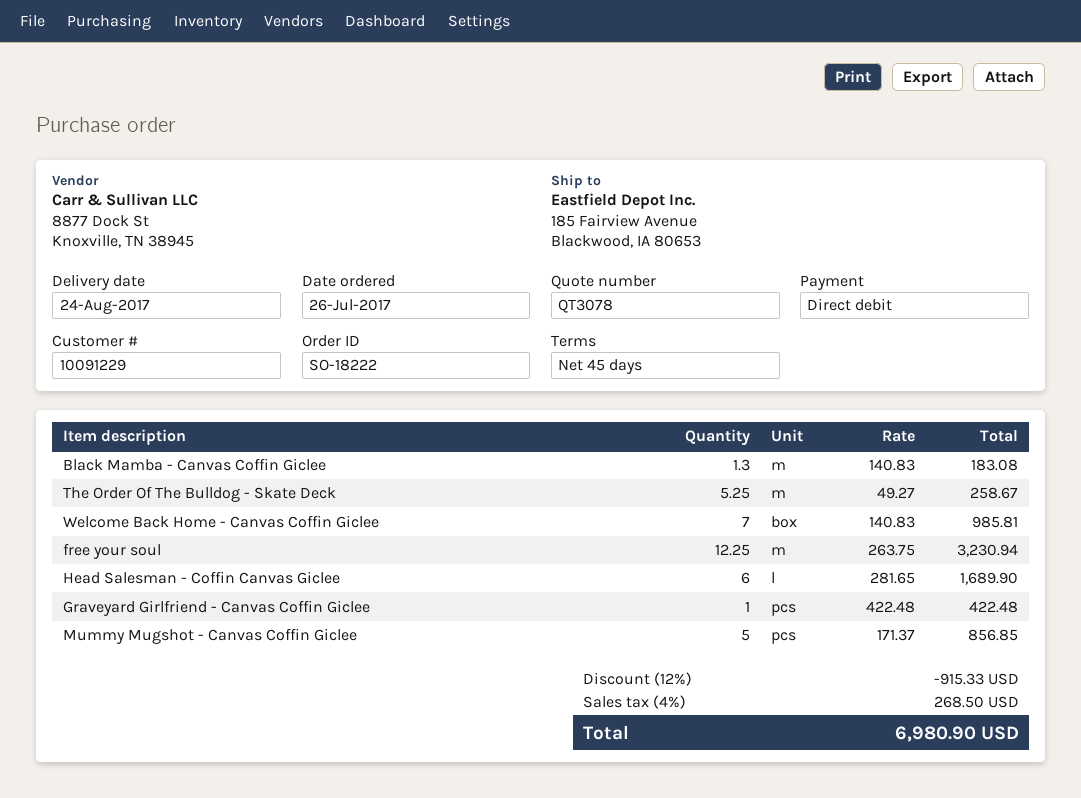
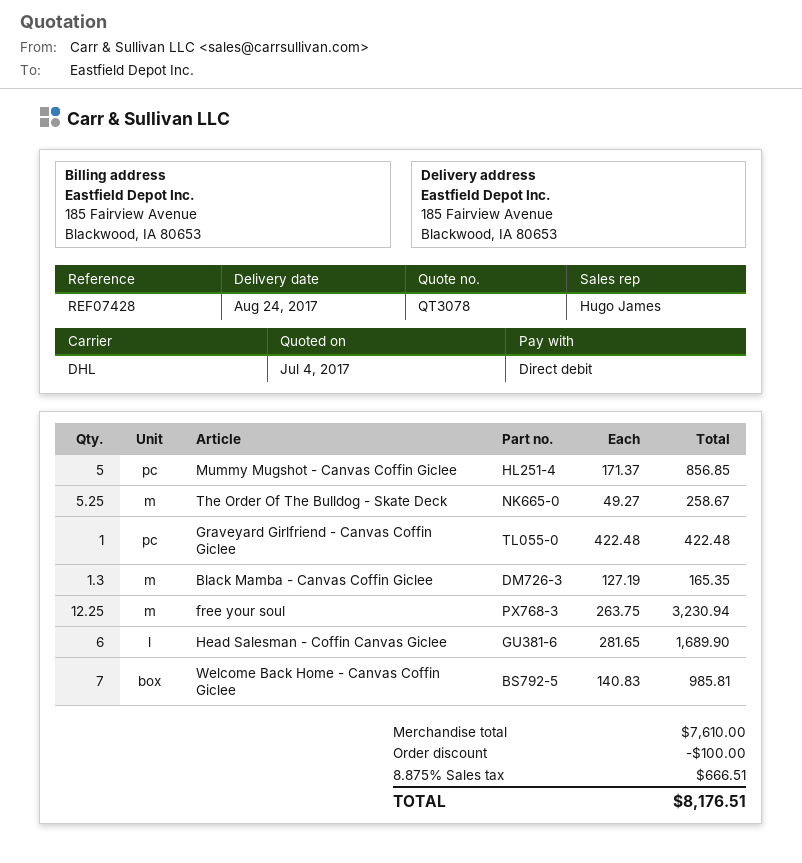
Black Mamba - Canvas Coffin Giclee: 1.3 x 140.83 = 183.08 -> 1.3 x 127.19 = 165.35
discount: 915.33 -> 100.00
tax: 4% = 268.50 -> 8.875% = 666.51
total: 6980.90 -> 8176.51

